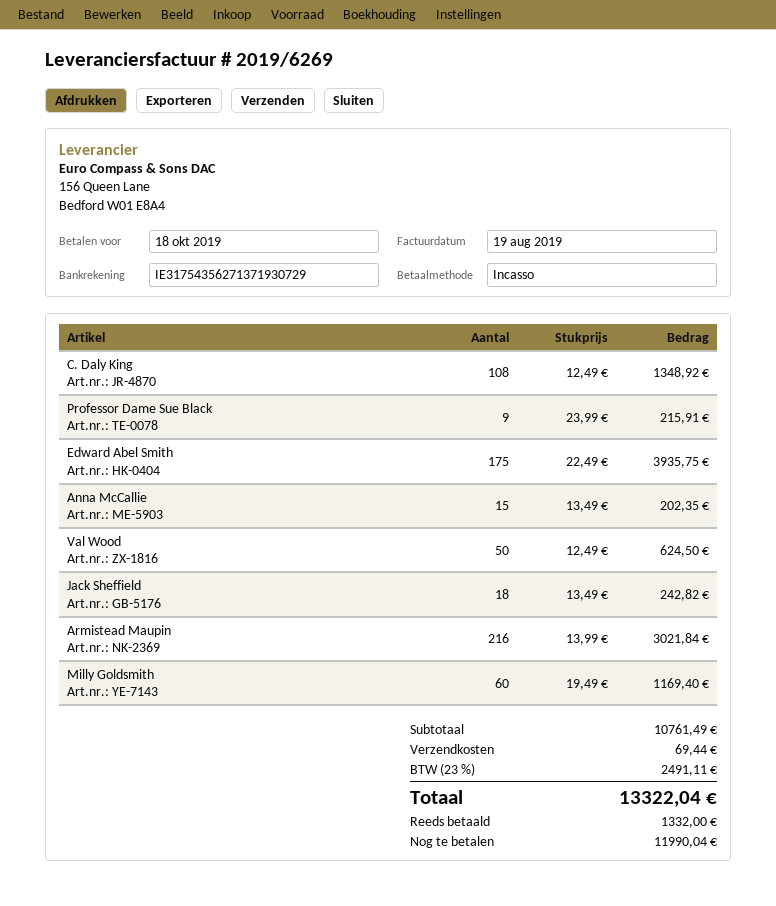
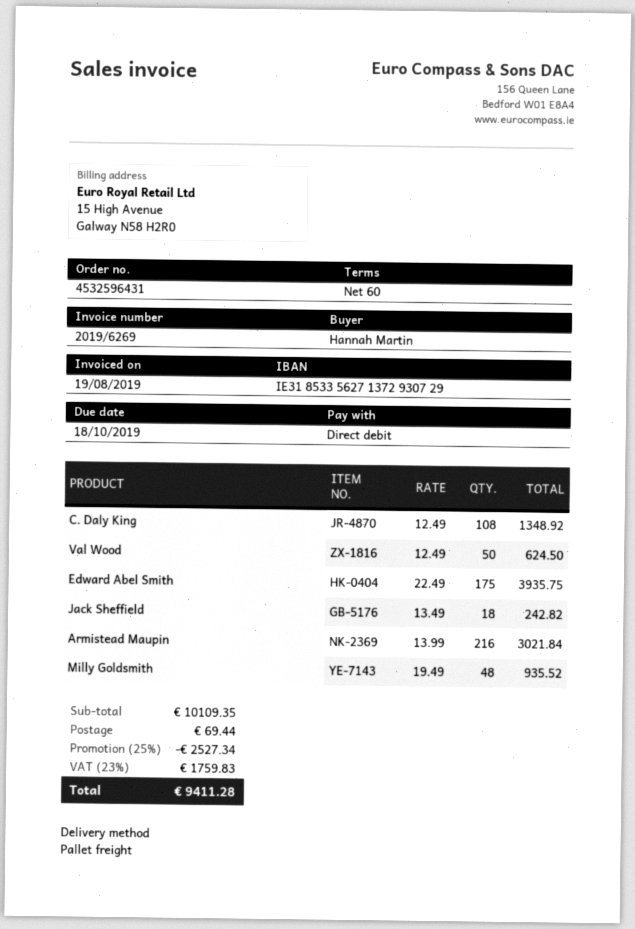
bank account: IE31754356271371930729 -> IE31853356271372930729
Professor Dame Sue Black: 9 x 23.99 = 215.91 -> none
Anna McCallie: 15 x 13.49 = 202.35 -> none
Milly Goldsmith: 60 x 19.49 = 1169.40 -> 48 x 19.49 = 935.52
subtotal: 10761.49 -> 10109.35
discount: none -> 25% = 2527.34
tax: 23% = 2491.11 -> 23% = 1759.83
total: 13322.04 -> 9411.28

